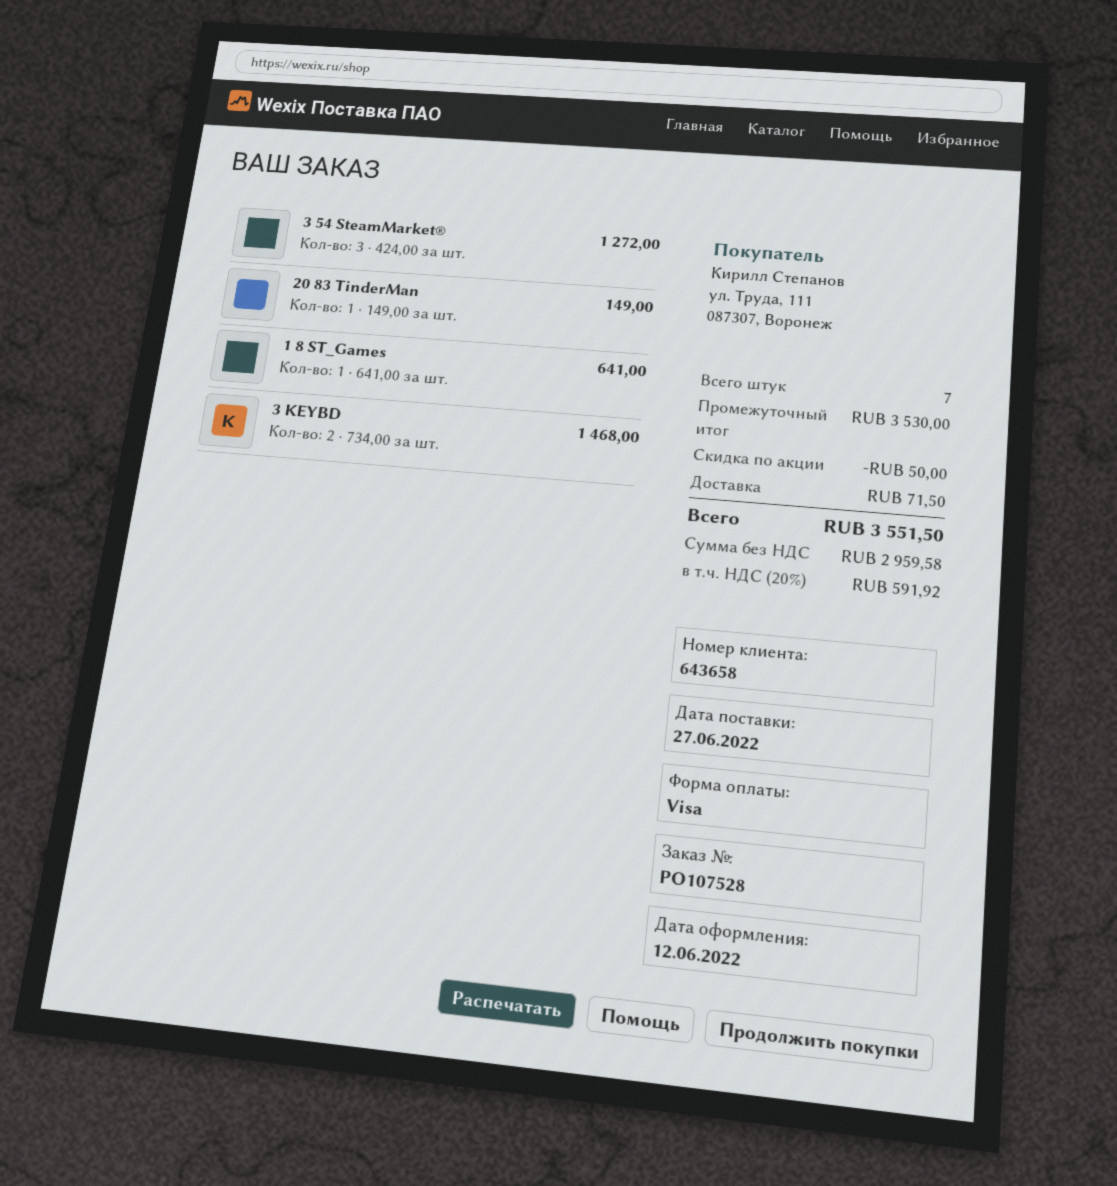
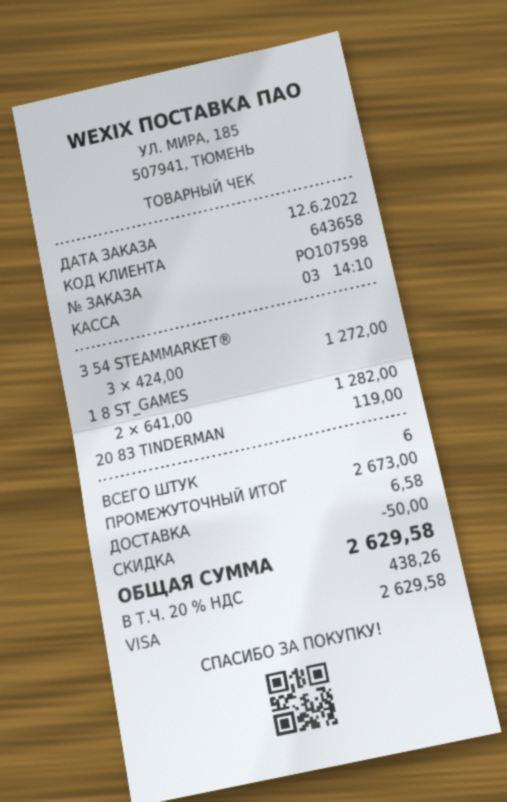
order number: PO107528 -> PO107598
20 83 TinderMan: 1 x 149.00 = 149.00 -> 1 x 119.00 = 119.00
1 8 ST_Games: 1 x 641.00 = 641.00 -> 2 x 641.00 = 1282.00
3 KEYBD: 2 x 734.00 = 1468.00 -> none
total quantity: 7 -> 6
subtotal: 3530.00 -> 2673.00
shipping: 71.50 -> 6.58
tax: 20% = 591.92 -> 20% = 438.26
total: 3551.50 -> 2629.58

